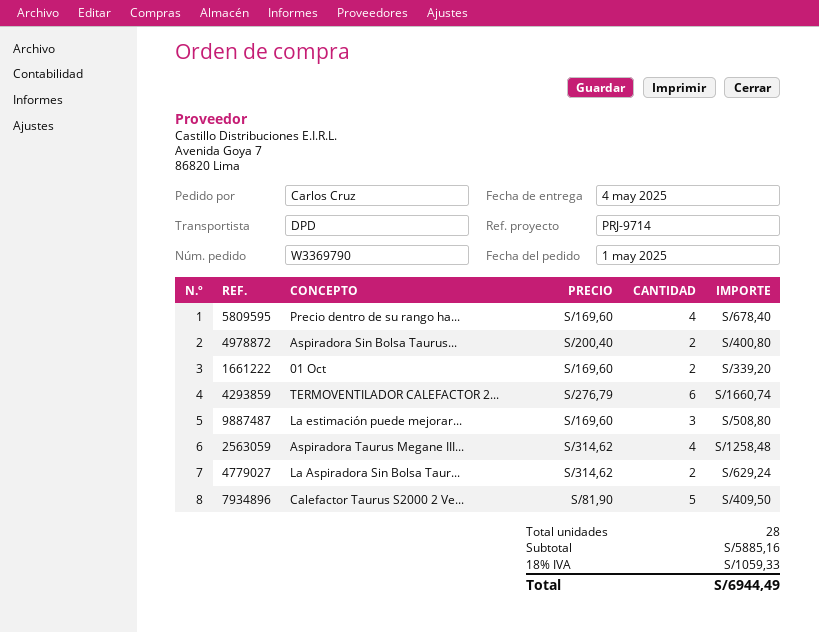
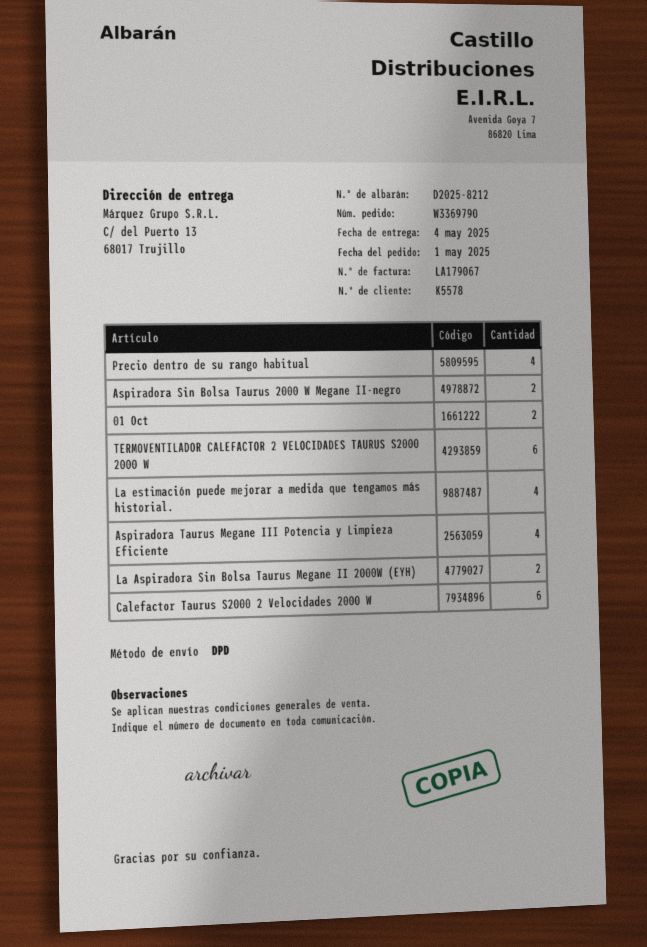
La estimación puede mejorar...: 3 -> 4
Calefactor Taurus S2000 2 Ve...: 5 -> 6

